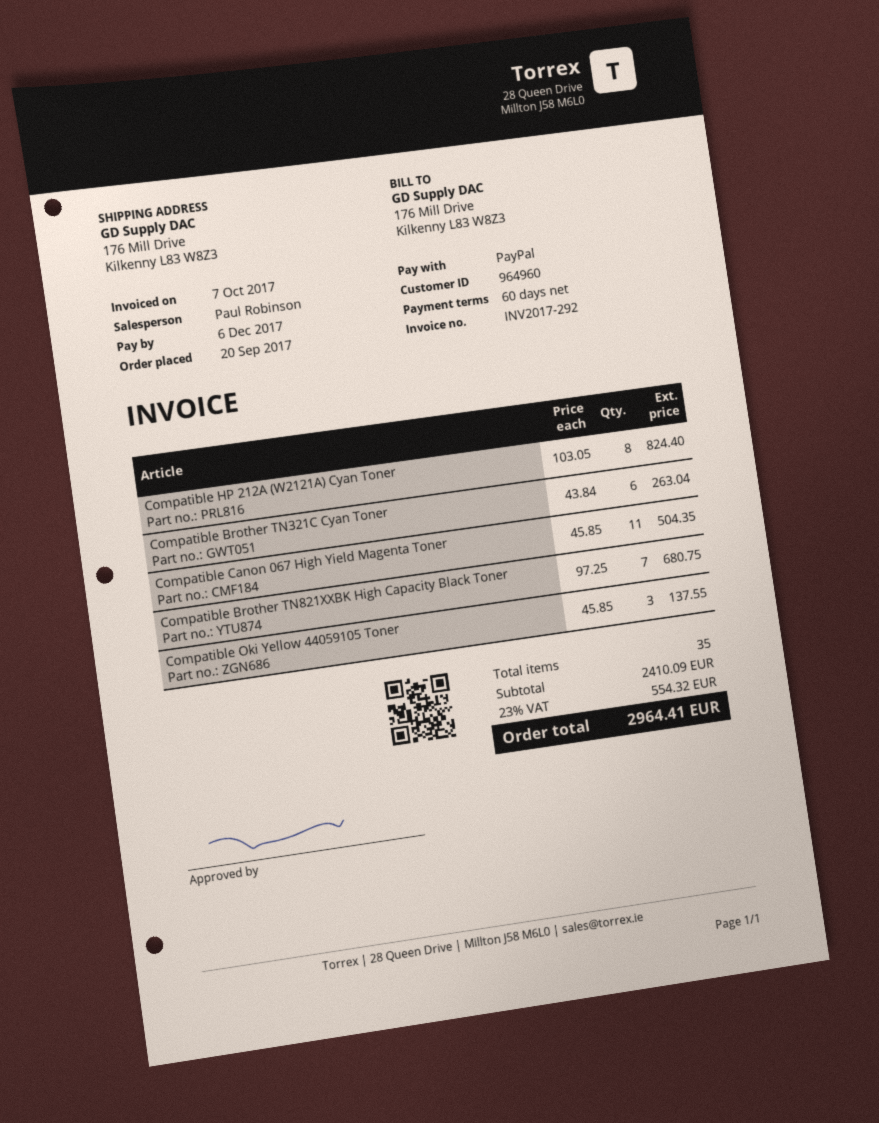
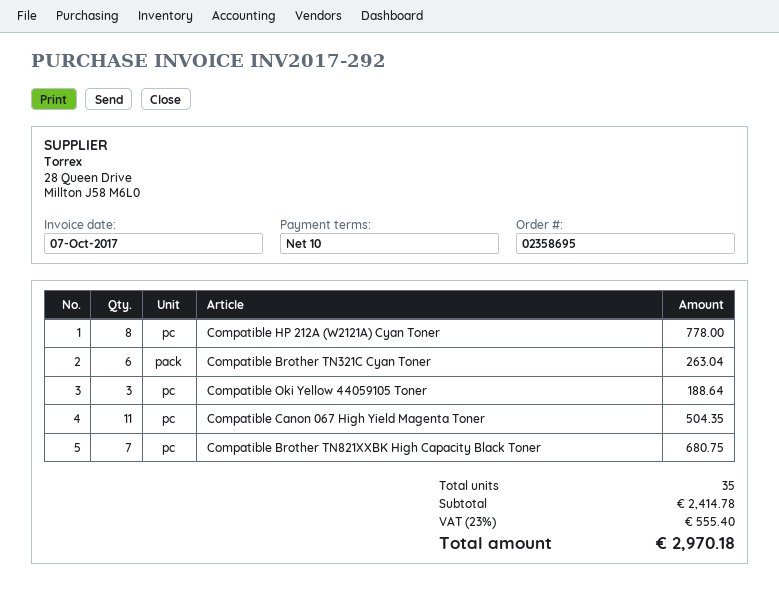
payment terms: 60 days -> 10 days
Compatible HP 212A (W2121A) Cyan Toner: 8 for 824.40 -> 8 for 778.00
Compatible Oki Yellow 44059105 Toner: 3 for 137.55 -> 3 for 188.64
subtotal: 2410.09 -> 2414.78
tax: 23% = 554.32 -> 23% = 555.40
total: 2964.41 -> 2970.18

